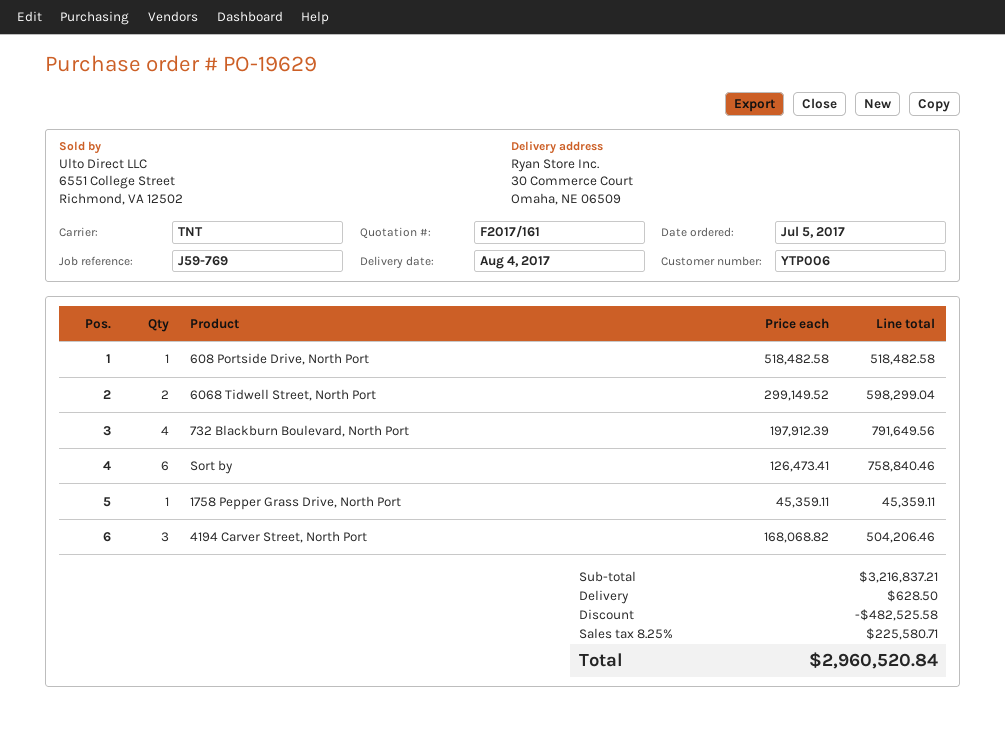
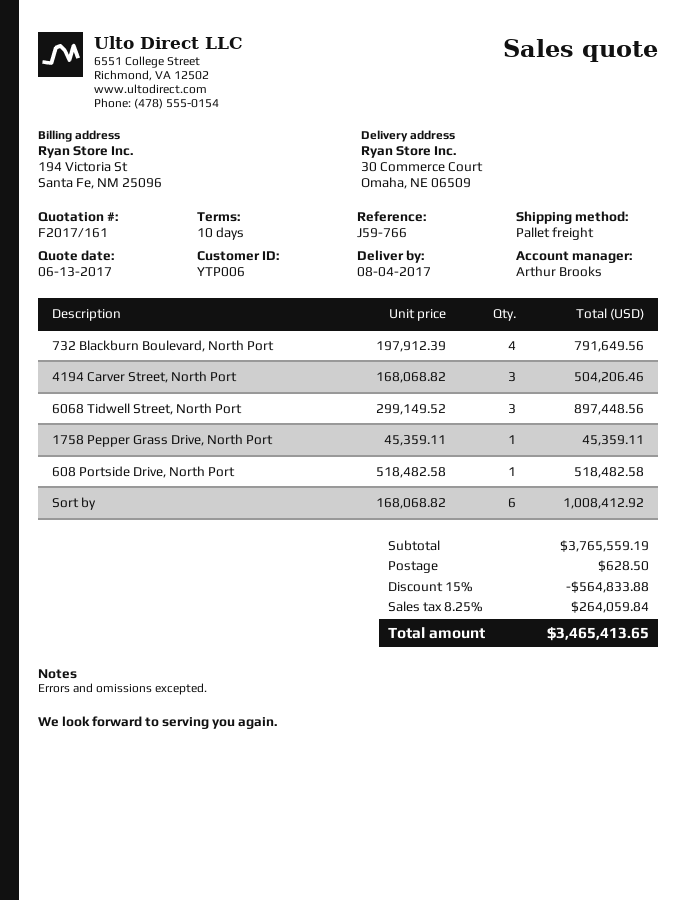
reference: J59-769 -> J59-766
shipping method: TNT -> pallet freight
6068 Tidwell Street, North Port: 2 x 299149.52 = 598299.04 -> 3 x 299149.52 = 897448.56
Sort by: 6 x 126473.41 = 758840.46 -> 6 x 168068.82 = 1008412.92
subtotal: 3216837.21 -> 3765559.19
discount: 482525.58 -> 564833.88
tax: 8.25% = 225580.71 -> 8.25% = 264059.84
total: 2960520.84 -> 3465413.65

